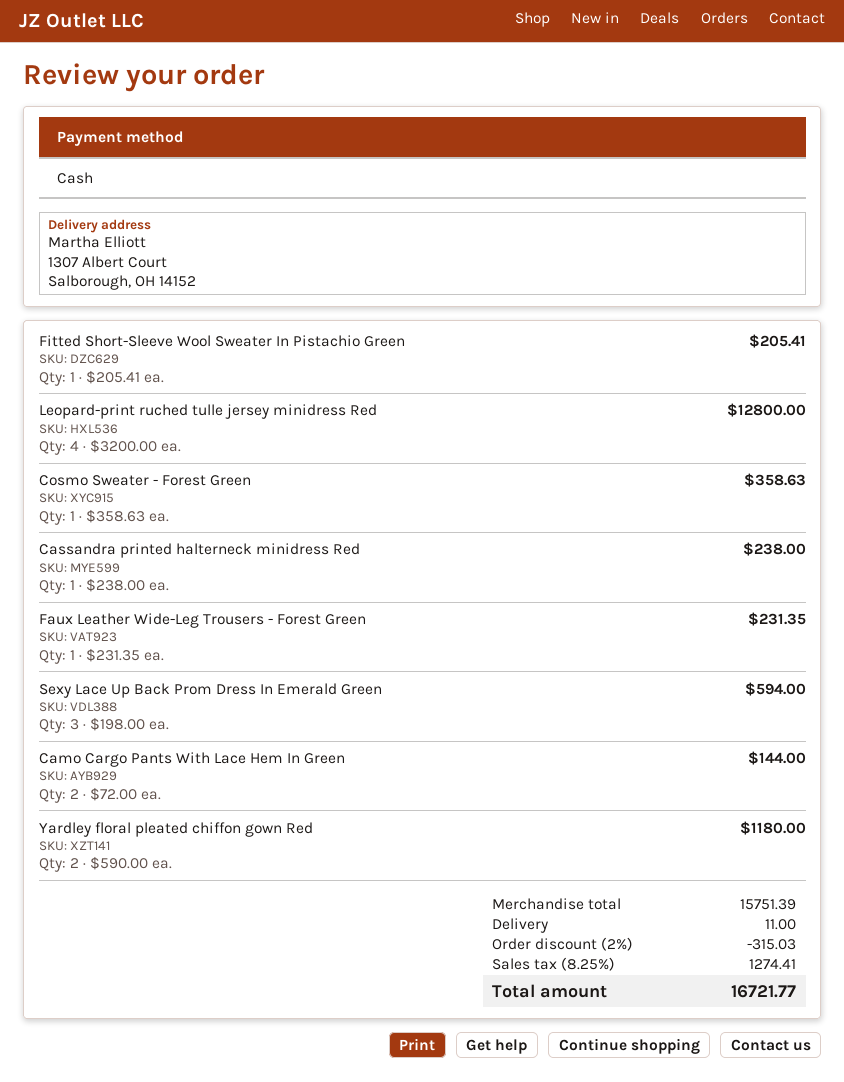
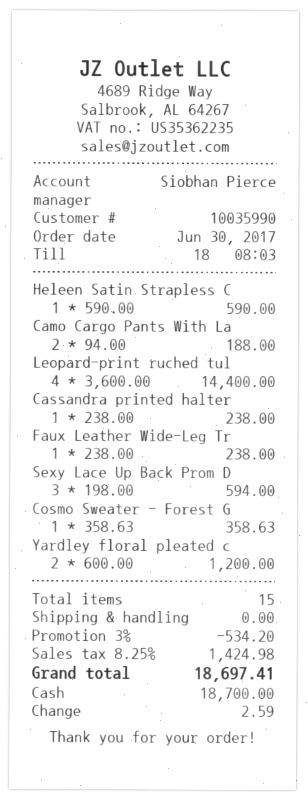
Fitted Short-Sleeve Wool Sweater In Pistachio Green: 1 x 205.41 = 205.41 -> none
Leopard-print ruched tulle jersey minidress Red: 4 x 3200.00 = 12800.00 -> 4 x 3600.00 = 14400.00
Faux Leather Wide-Leg Trousers - Forest Green: 1 x 231.35 = 231.35 -> 1 x 238.00 = 238.00
Camo Cargo Pants With Lace Hem In Green: 2 x 72.00 = 144.00 -> 2 x 94.00 = 188.00
Yardley floral pleated chiffon gown Red: 2 x 590.00 = 1180.00 -> 2 x 600.00 = 1200.00
Heleen Satin Strapless C: none -> 1 x 590.00 = 590.00
discount: 2% = 315.03 -> 3% = 534.20
shipping: 11.00 -> 0.00
tax: 8.25% = 1274.41 -> 8.25% = 1424.98
total: 16721.77 -> 18697.41

